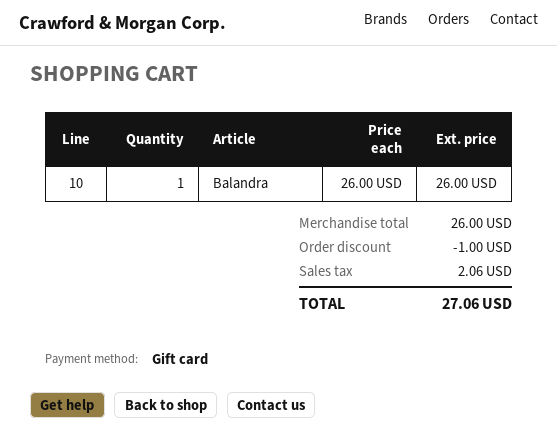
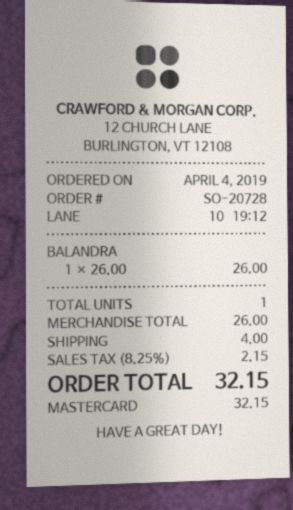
payment method: gift card -> Mastercard
discount: 1.00 -> none
shipping: none -> 4.00
tax: 2.06 -> 2.15
total: 27.06 -> 32.15

